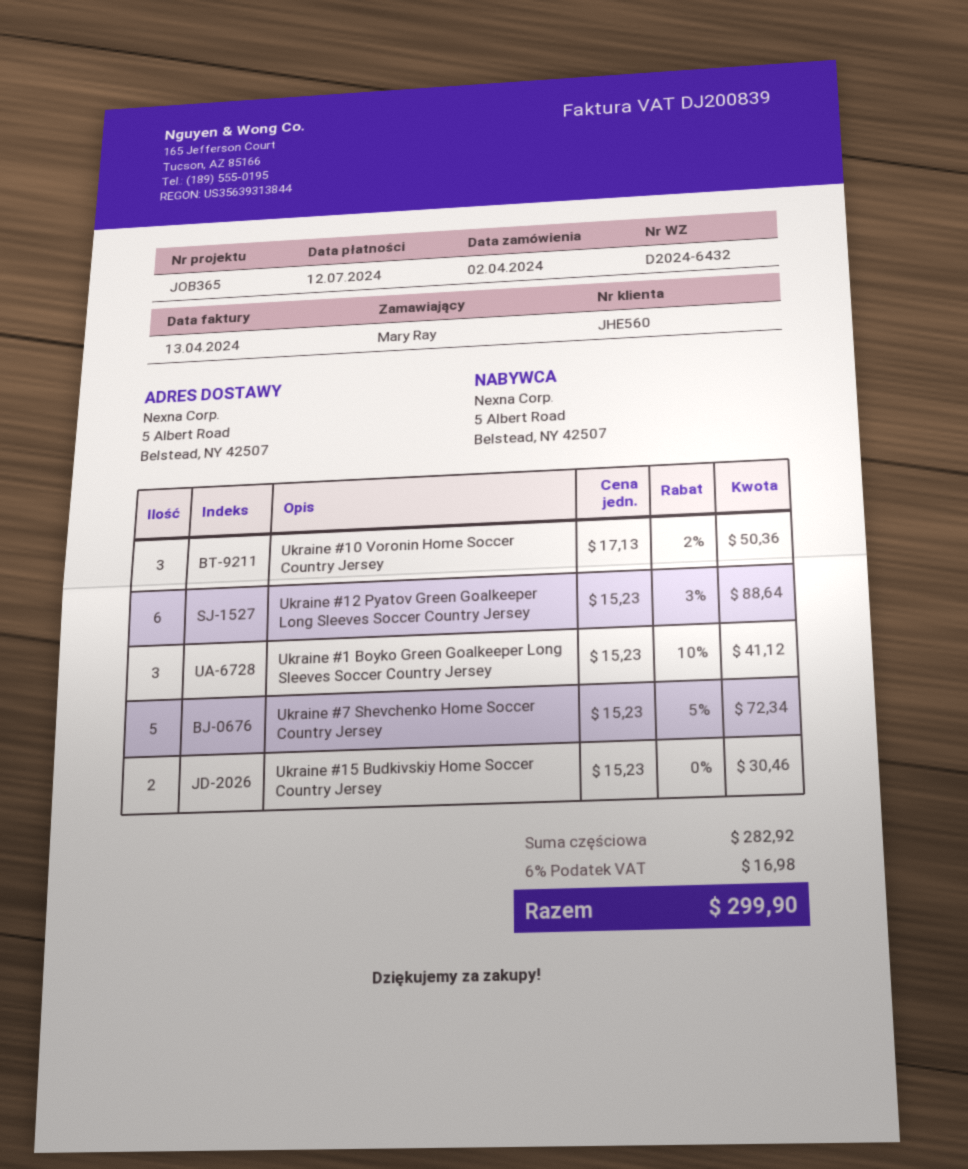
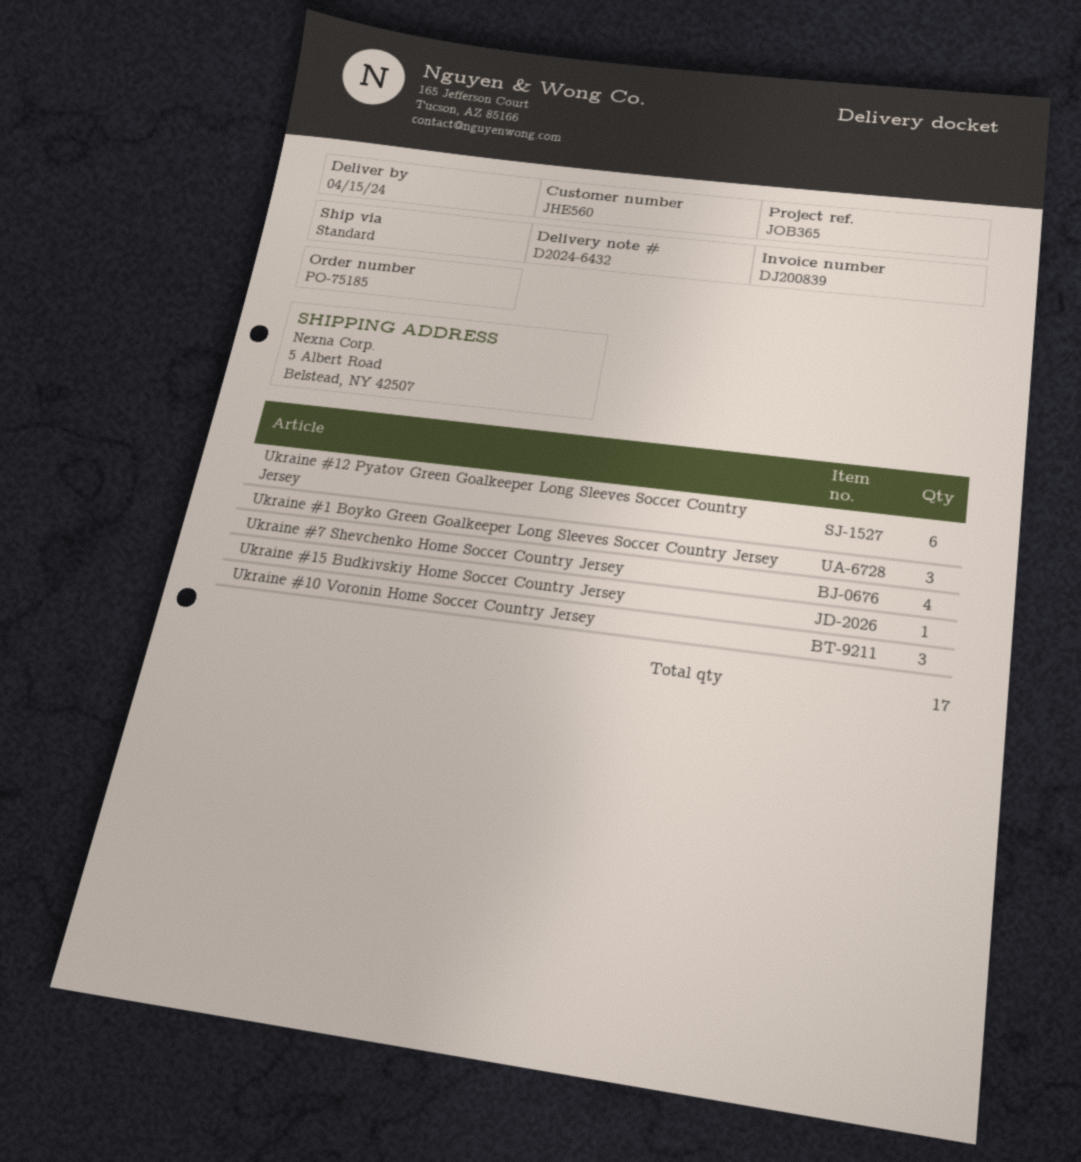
Ukraine #7 Shevchenko Home Soccer Country Jersey: 5 -> 4
Ukraine #15 Budkivskiy Home Soccer Country Jersey: 2 -> 1

